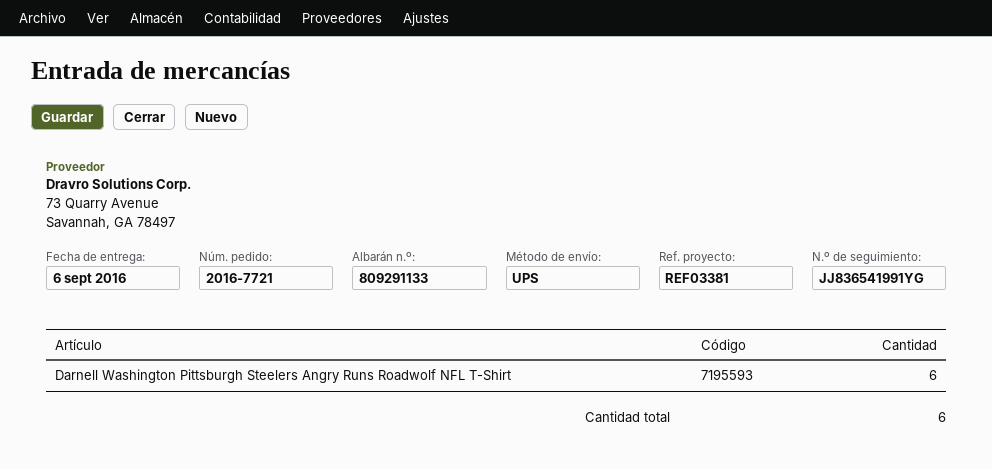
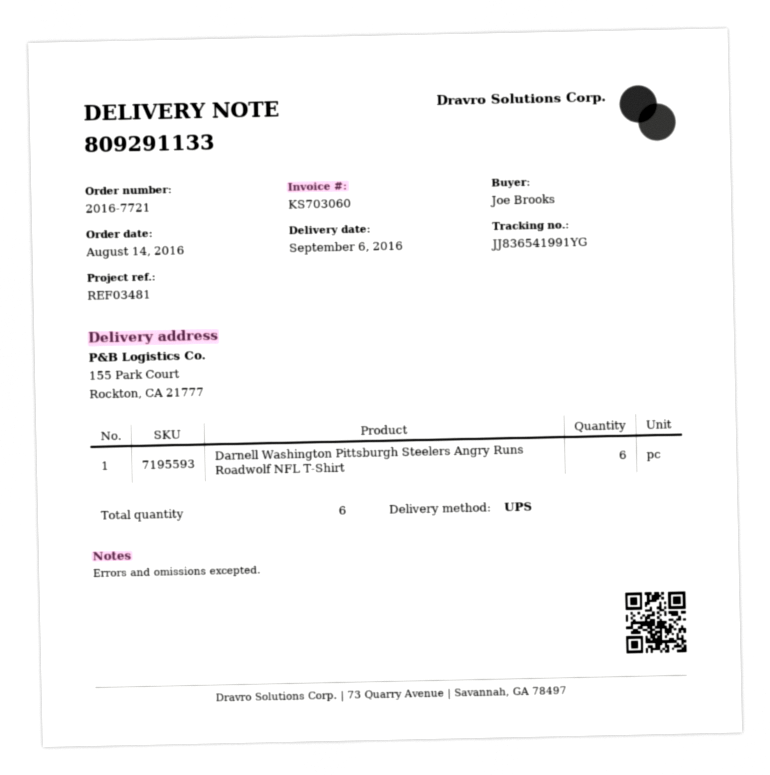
reference: REF03381 -> REF03481

